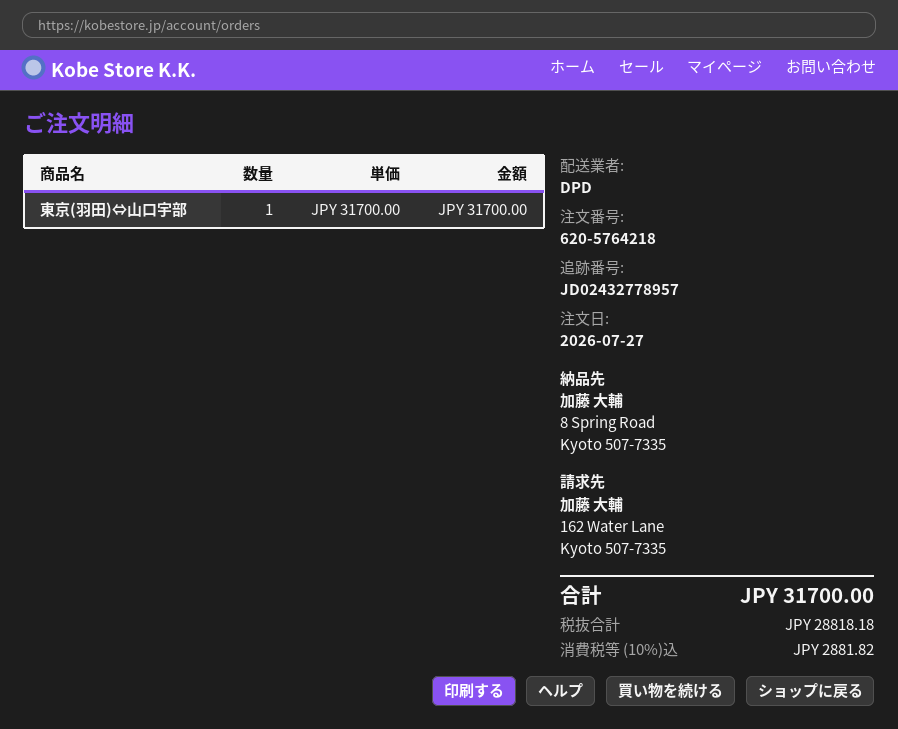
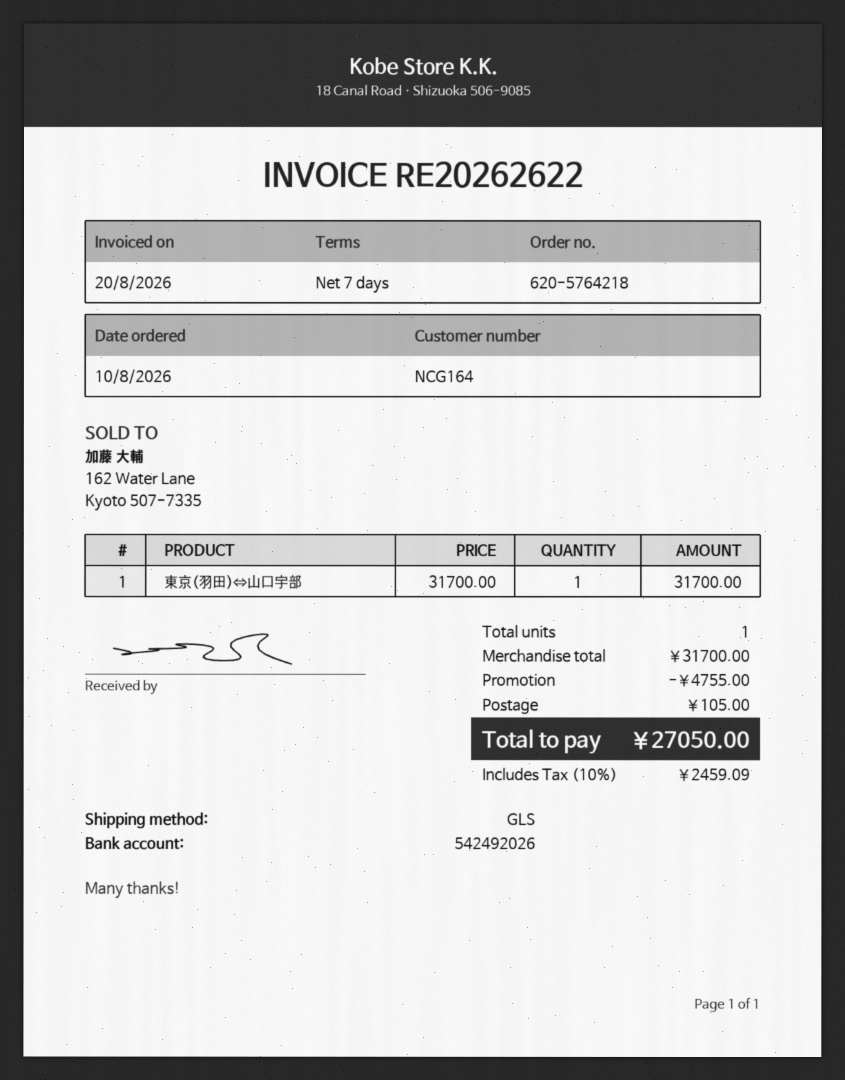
order date: 2026-07-27 -> 2026-08-10
shipping method: DPD -> GLS
discount: none -> 4755.00
shipping: none -> 105.00
tax: 10% = 2881.82 -> 10% = 2459.09
total: 31700.00 -> 27050.00

